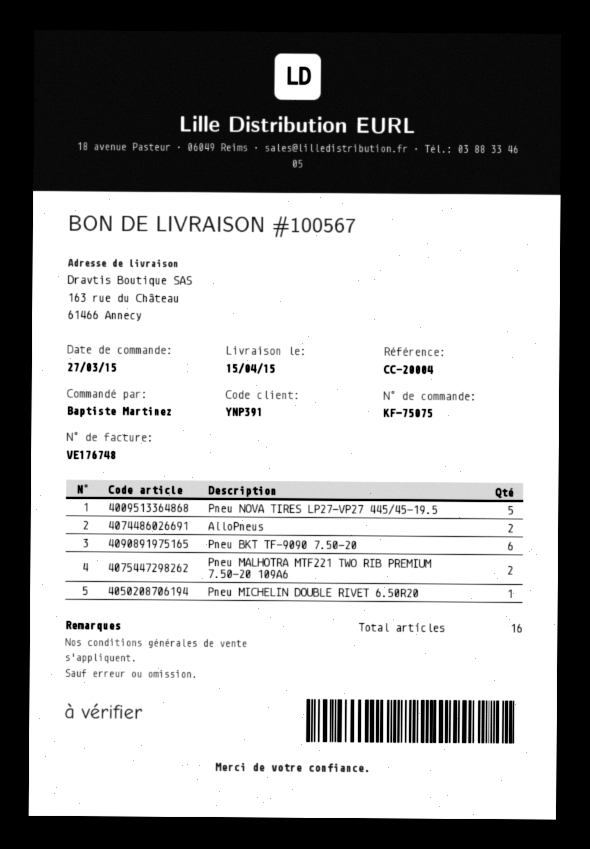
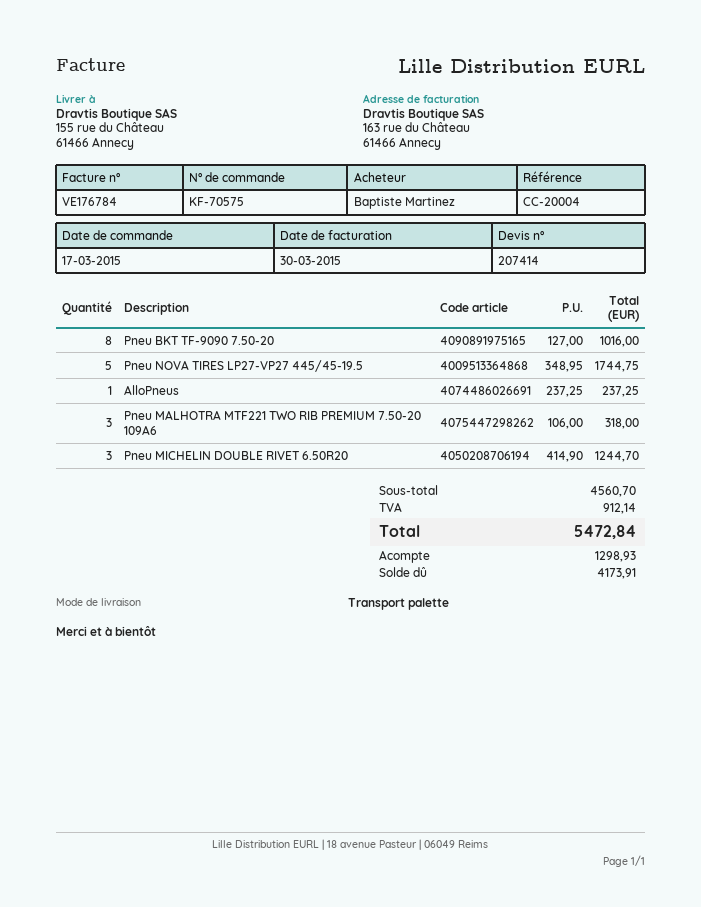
order number: KF-75075 -> KF-70575
order date: 2015-03-27 -> 2015-03-17
invoice number: VE176748 -> VE176784
ship to: 163 rue du Château, 61466 Annecy -> 155 rue du Château, 61466 Annecy
AlloPneus: 2 -> 1
Pneu BKT TF-9090 7.50-20: 6 -> 8
Pneu MALHOTRA MTF221 TWO RIB PREMIUM 7.50-20 109A6: 2 -> 3
Pneu MICHELIN DOUBLE RIVET 6.50R20: 1 -> 3

